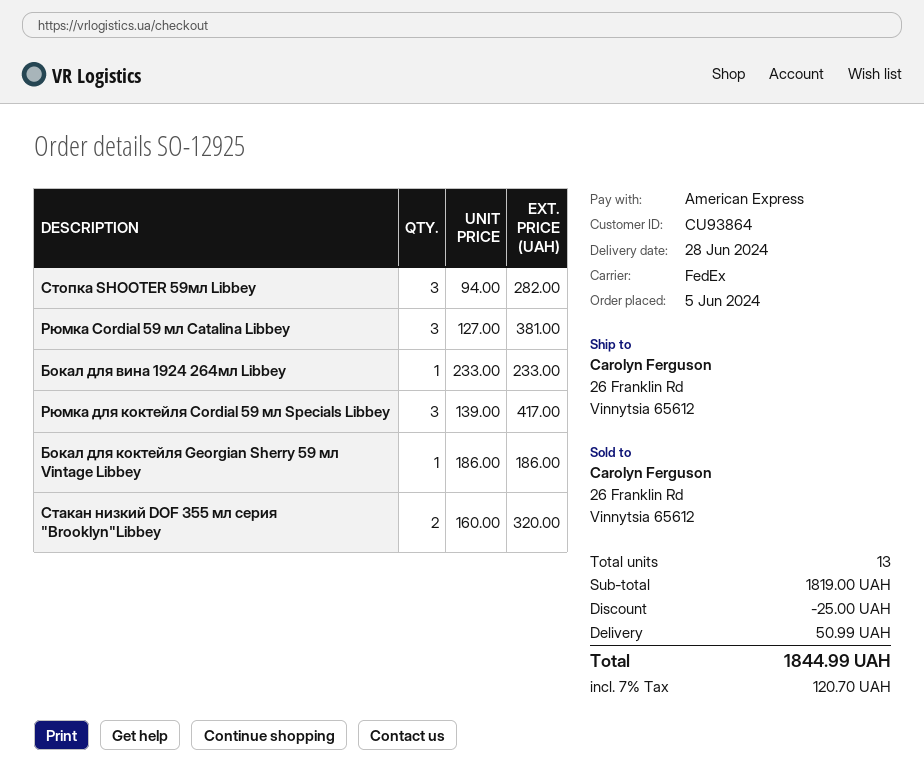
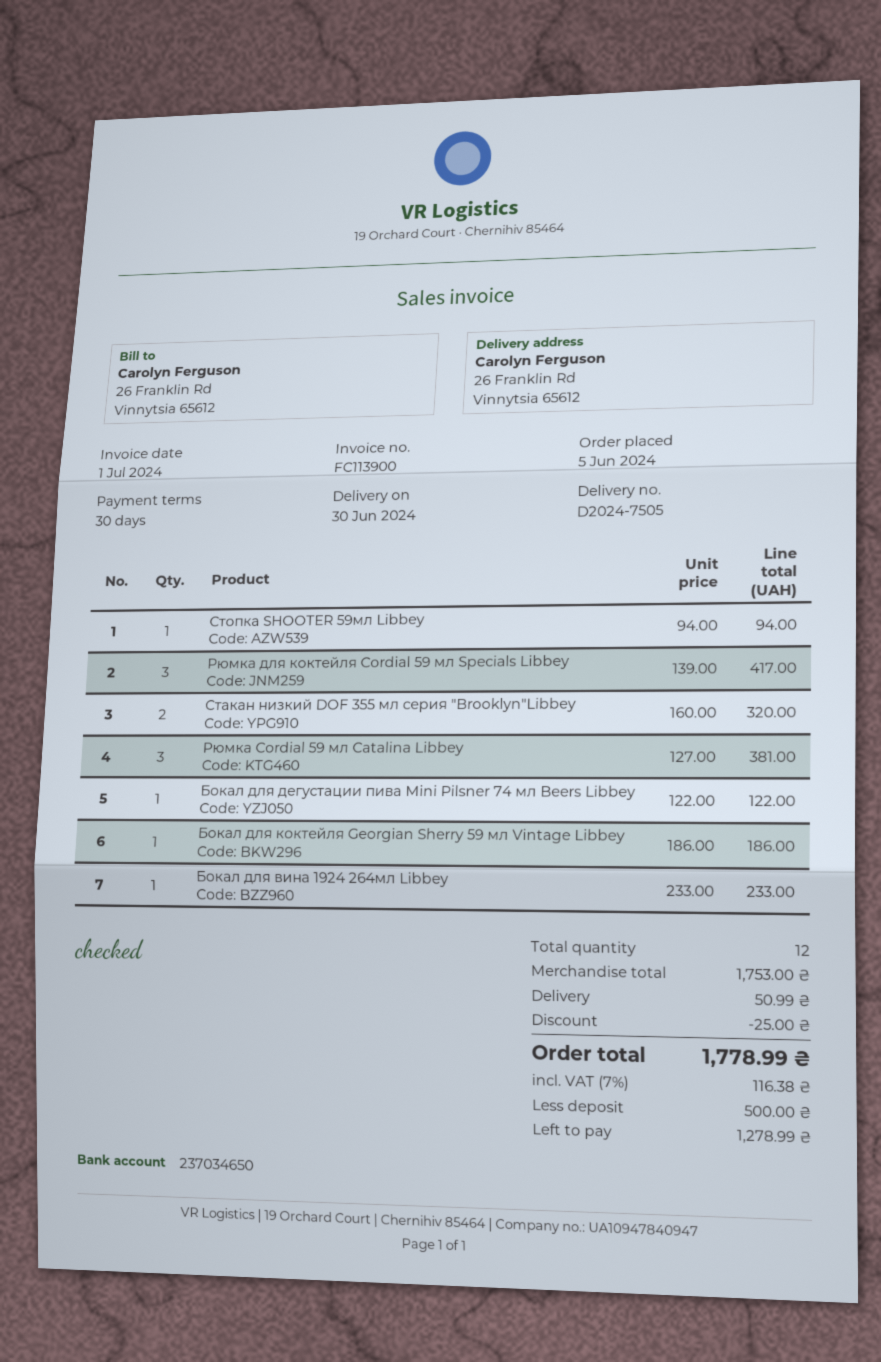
delivery date: 2024-06-28 -> 2024-06-30
Стопка SHOOTER 59мл Libbey: 3 x 94.00 = 282.00 -> 1 x 94.00 = 94.00
Бокал для дегустации пива Mini Pilsner 74 мл Beers Libbey: none -> 1 x 122.00 = 122.00
total quantity: 13 -> 12
subtotal: 1819.00 -> 1753.00
tax: 7% = 120.70 -> 7% = 116.38
total: 1844.99 -> 1778.99

